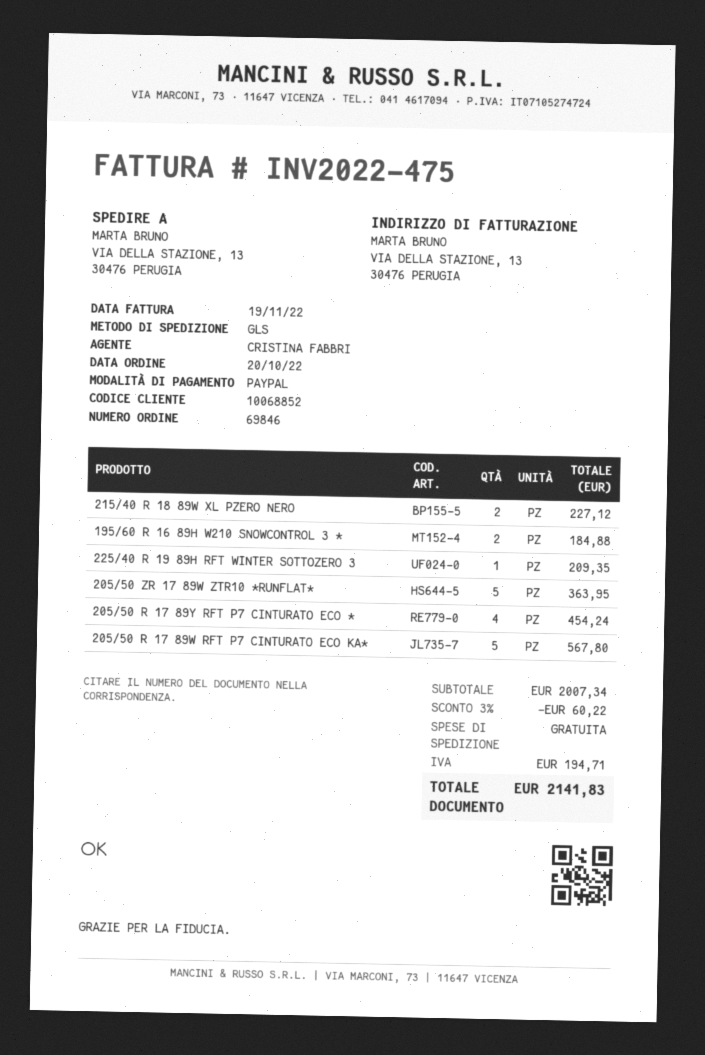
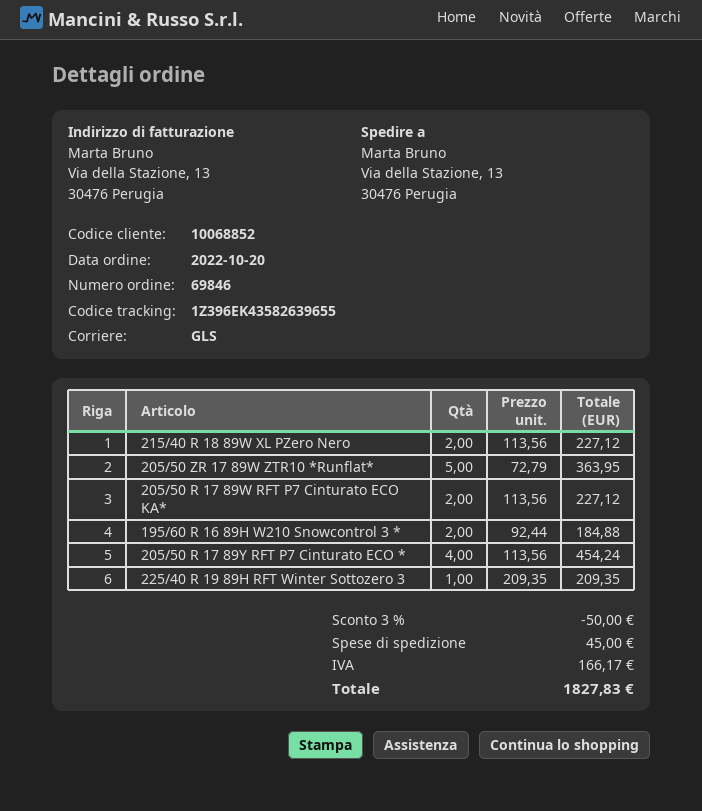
205/50 R 17 89W RFT P7 CINTURATO ECO KA*: 5 for 567.80 -> 2 for 227.12
discount: 3% = 60.22 -> 3% = 50.00
shipping: 0.00 -> 45.00
tax: 194.71 -> 166.17
total: 2141.83 -> 1827.83

